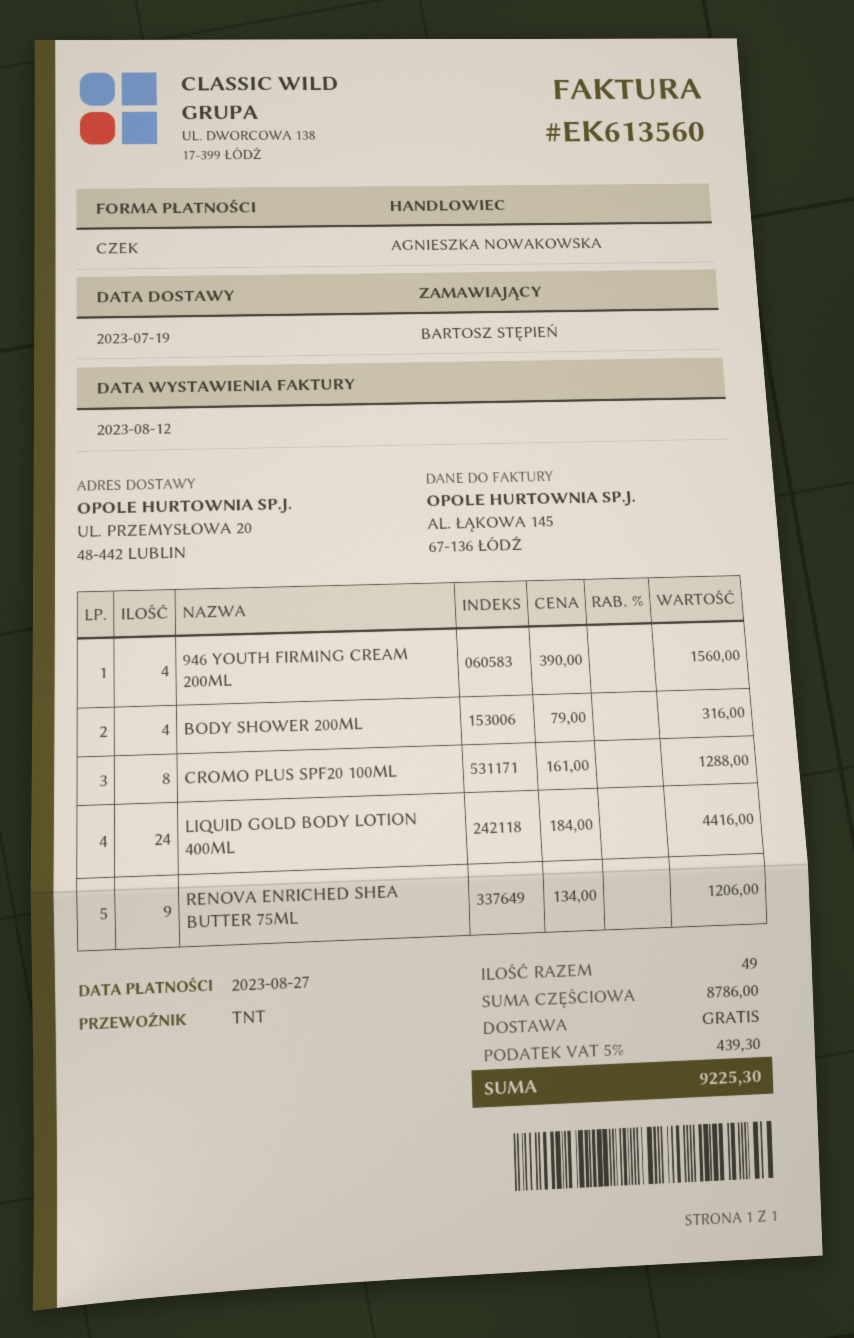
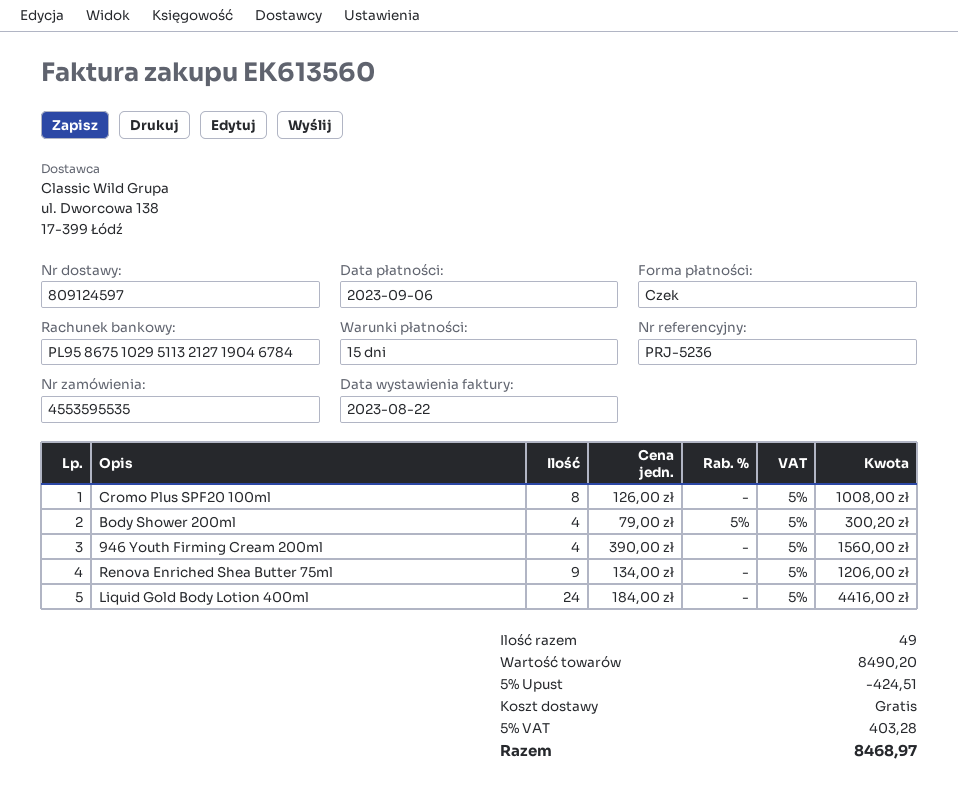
invoice date: 2023-08-12 -> 2023-08-22
due date: 2023-08-27 -> 2023-09-06
BODY SHOWER 200ML: 4 x 79.00 = 316.00 -> 4 x 79.00 - 5% = 300.20
CROMO PLUS SPF20 100ML: 8 x 161.00 = 1288.00 -> 8 x 126.00 = 1008.00
subtotal: 8786.00 -> 8490.20
discount: none -> 5% = 424.51
tax: 5% = 439.30 -> 5% = 403.28
total: 9225.30 -> 8468.97

